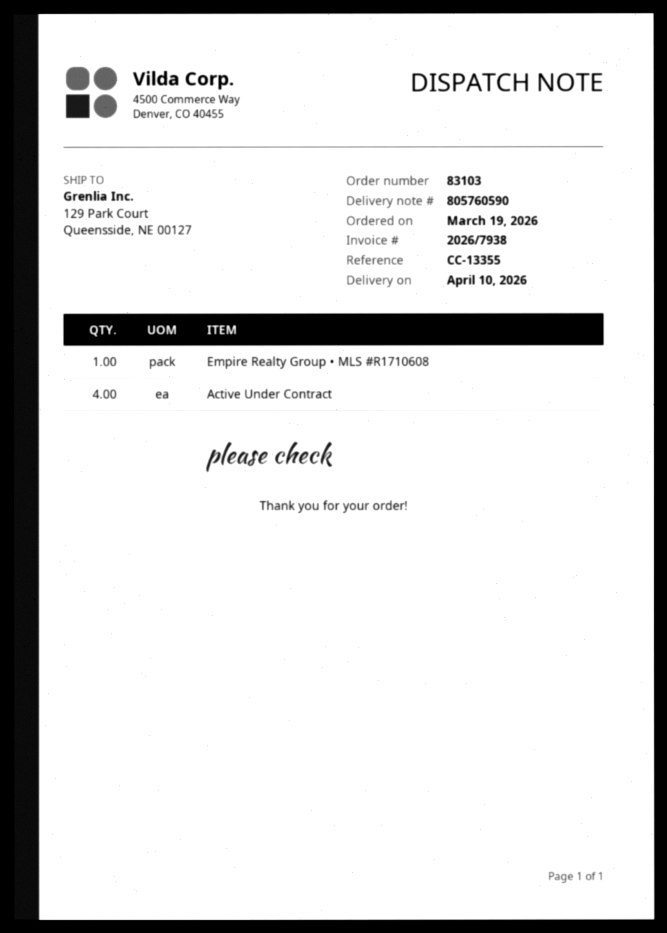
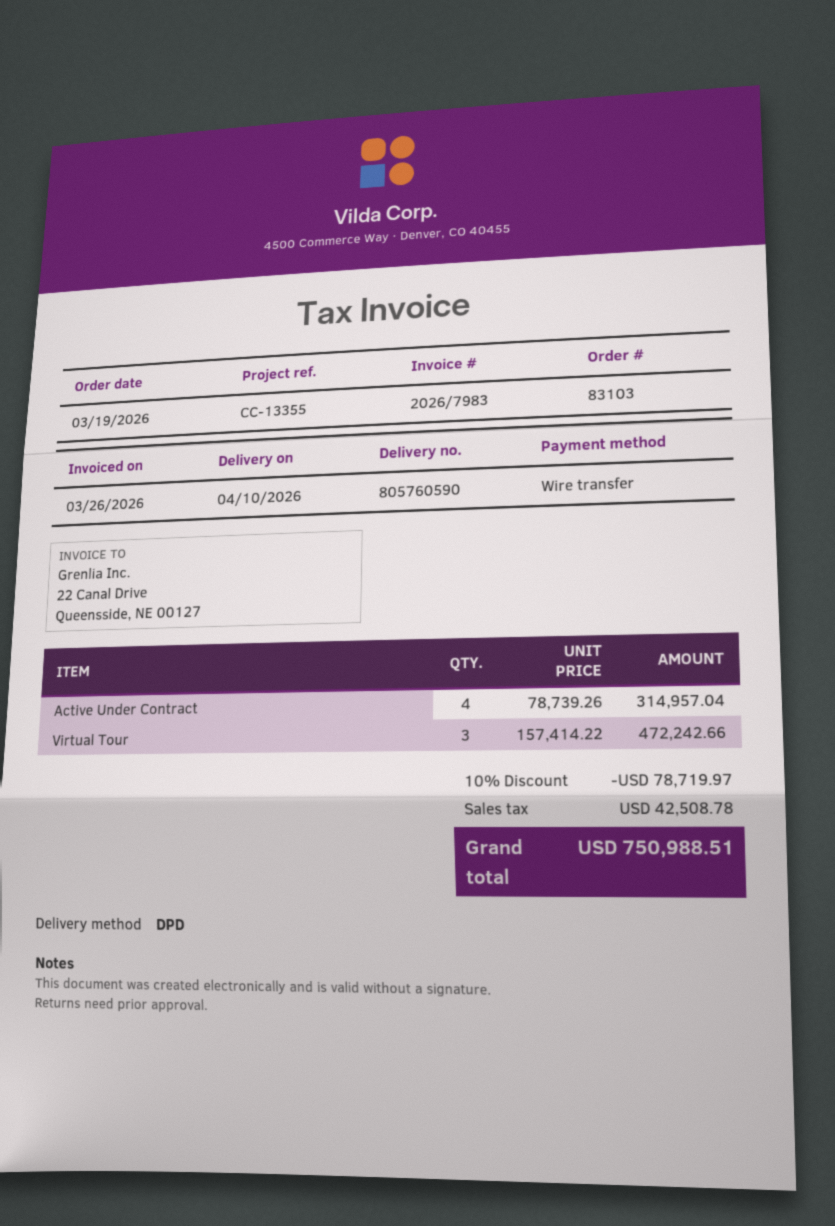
invoice number: 2026/7938 -> 2026/7983
Empire Realty Group • MLS #R1710608: 1 -> none
Virtual Tour: none -> 3

